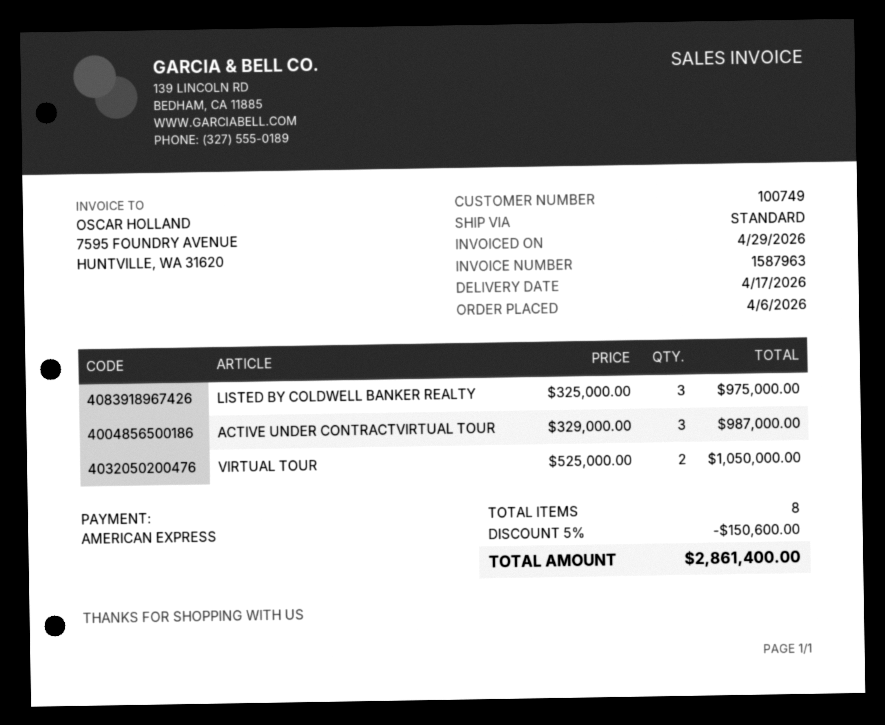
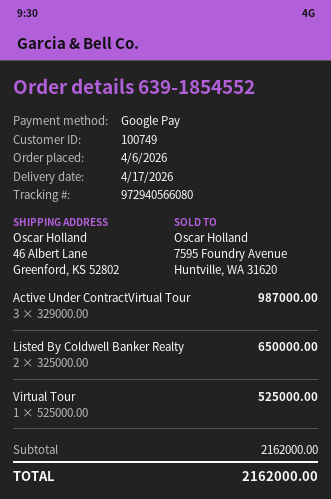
payment method: American Express -> Google Pay
LISTED BY COLDWELL BANKER REALTY: 3 x 325000.00 = 975000.00 -> 2 x 325000.00 = 650000.00
VIRTUAL TOUR: 2 x 525000.00 = 1050000.00 -> 1 x 525000.00 = 525000.00
discount: 5% = 150600.00 -> none
total: 2861400.00 -> 2162000.00

